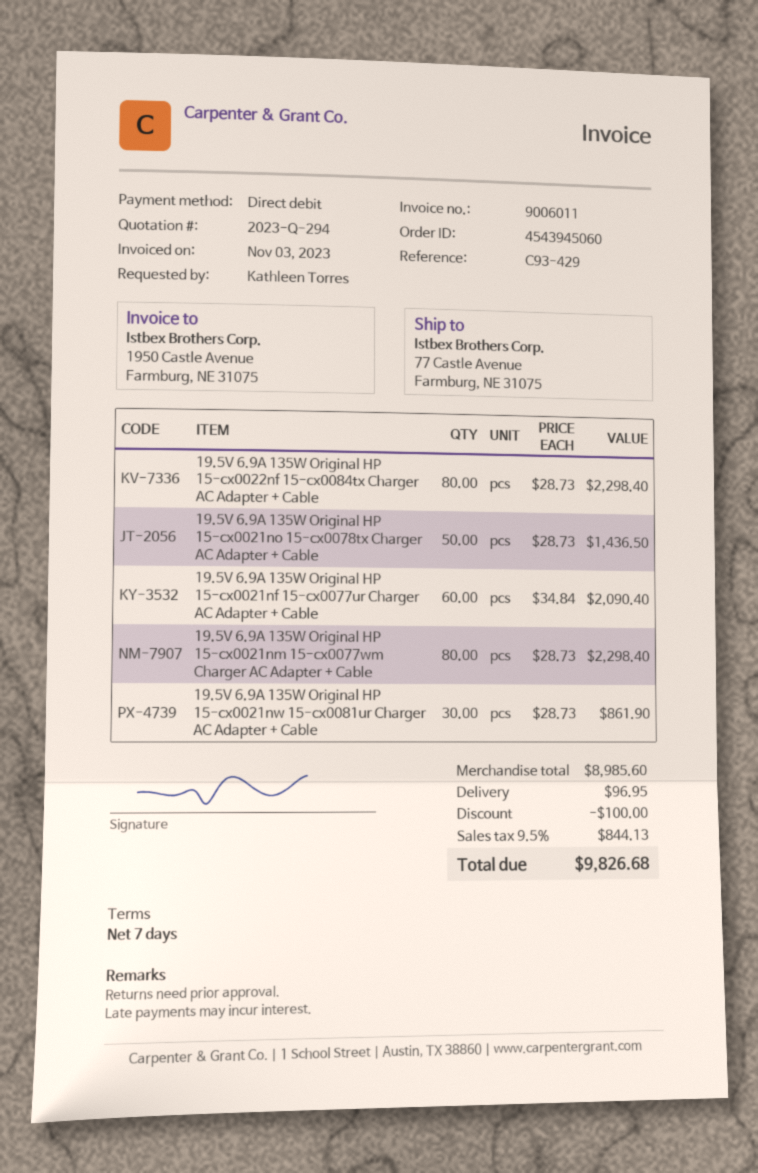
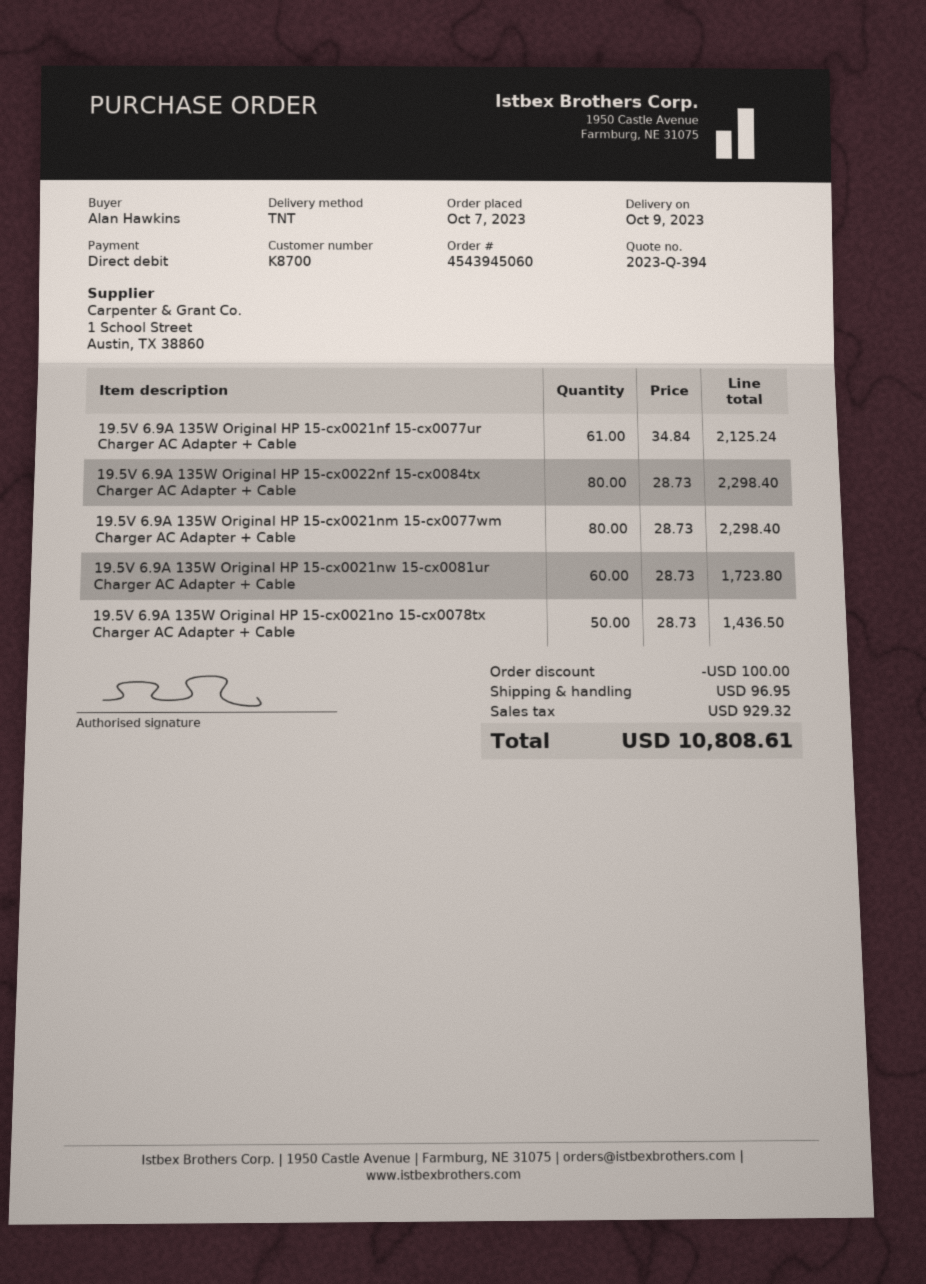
quote number: 2023-Q-294 -> 2023-Q-394
ordered by: Kathleen Torres -> Alan Hawkins
19.5V 6.9A 135W Original HP 15-cx0021nf 15-cx0077ur Charger AC Adapter + Cable: 60 x 34.84 = 2090.40 -> 61 x 34.84 = 2125.24
19.5V 6.9A 135W Original HP 15-cx0021nw 15-cx0081ur Charger AC Adapter + Cable: 30 x 28.73 = 861.90 -> 60 x 28.73 = 1723.80
tax: 844.13 -> 929.32
total: 9826.68 -> 10808.61

